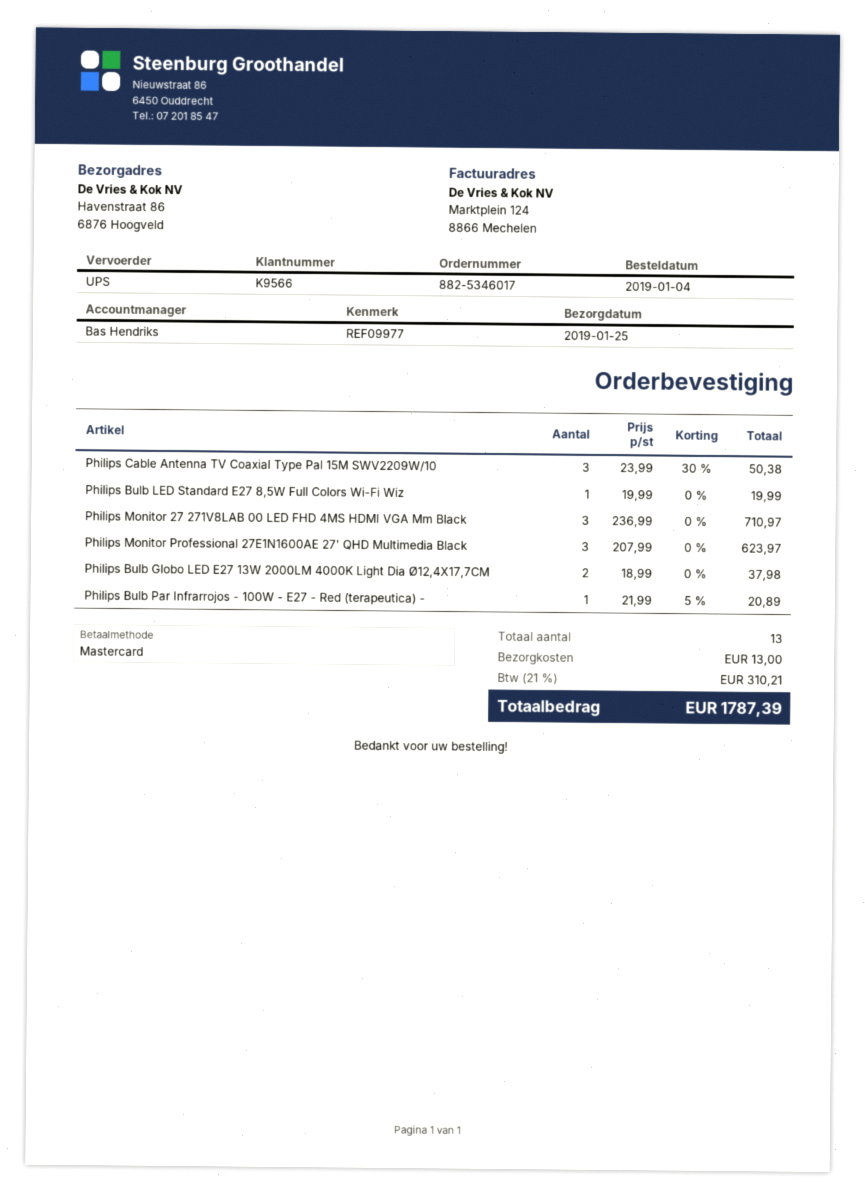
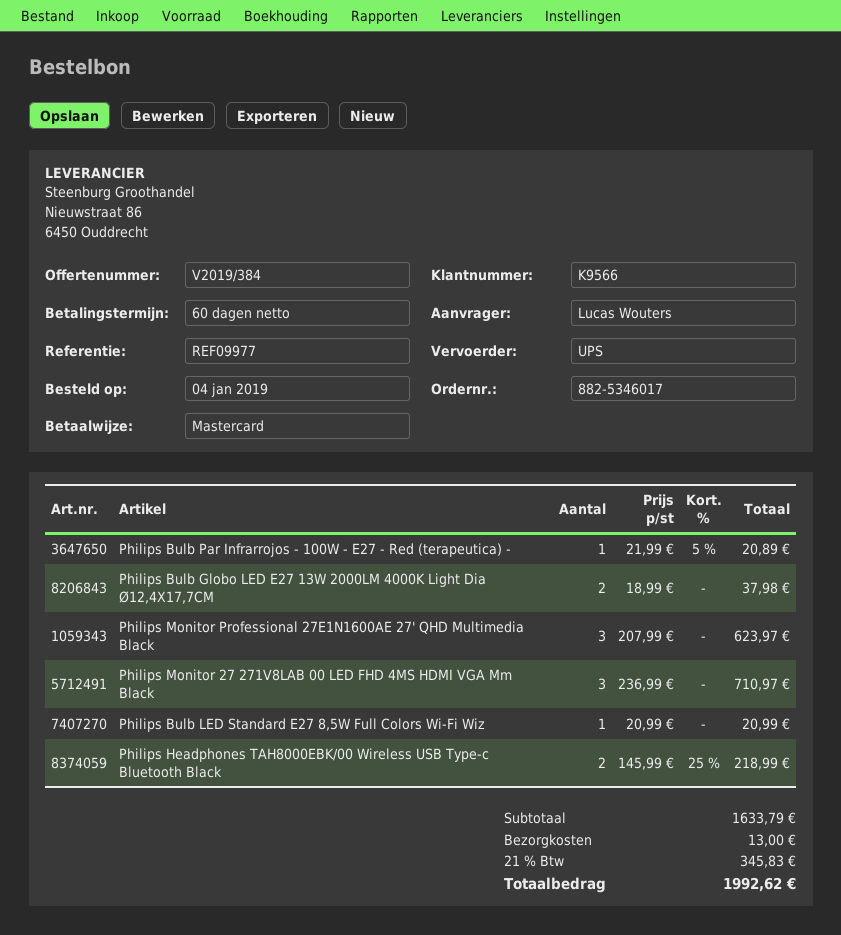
Philips Cable Antenna TV Coaxial Type Pal 15M SWV2209W/10: 3 x 23.99 - 30% = 50.38 -> none
Philips Bulb LED Standard E27 8,5W Full Colors Wi-Fi Wiz: 1 x 19.99 = 19.99 -> 1 x 20.99 = 20.99
Philips Headphones TAH8000EBK/00 Wireless USB Type-c Bluetooth Black: none -> 2 x 145.99 - 25% = 218.99
tax: 21% = 310.21 -> 21% = 345.83
total: 1787.39 -> 1992.62

